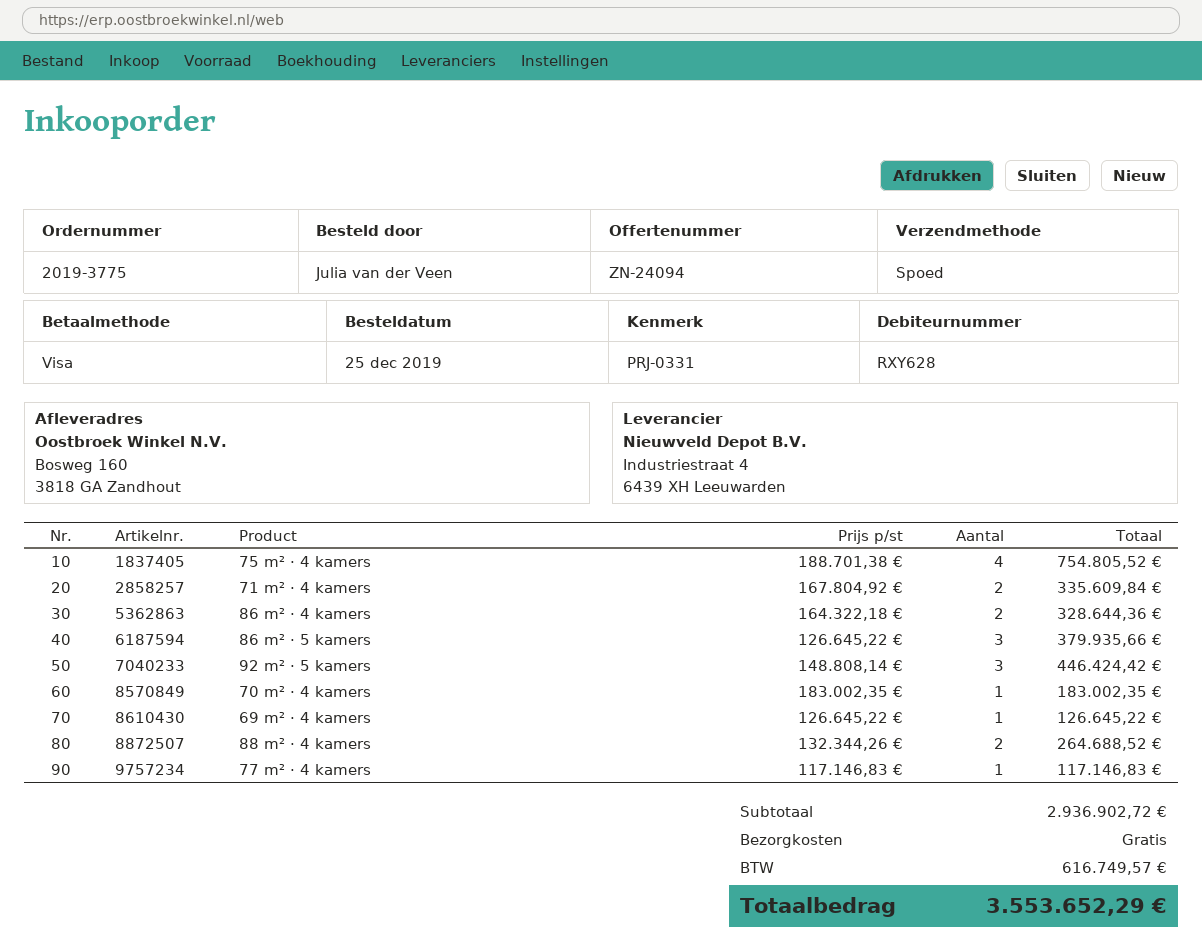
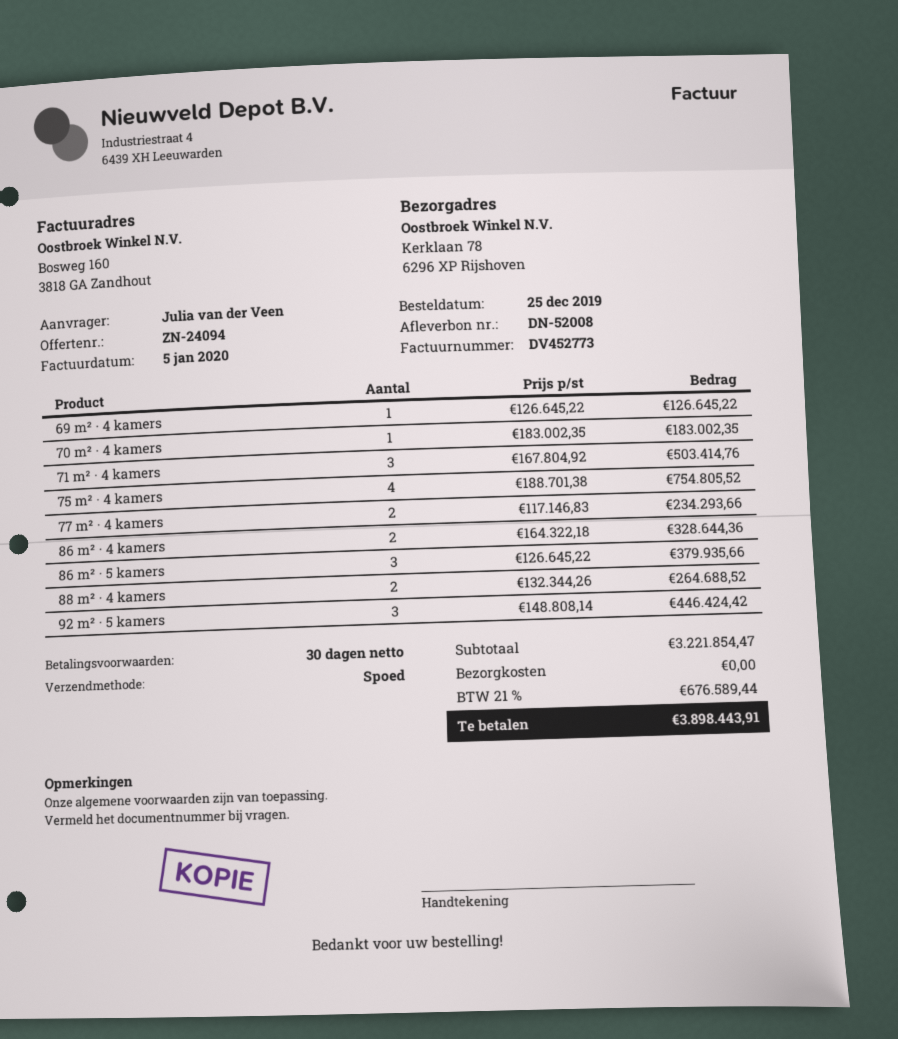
ship to: Bosweg 160, 3818 GA Zandhout -> Kerklaan 78, 6296 XP Rijshoven
71 m² · 4 kamers: 2 x 167804.92 = 335609.84 -> 3 x 167804.92 = 503414.76
77 m² · 4 kamers: 1 x 117146.83 = 117146.83 -> 2 x 117146.83 = 234293.66
subtotal: 2936902.72 -> 3221854.47
tax: 616749.57 -> 676589.44
total: 3553652.29 -> 3898443.91

